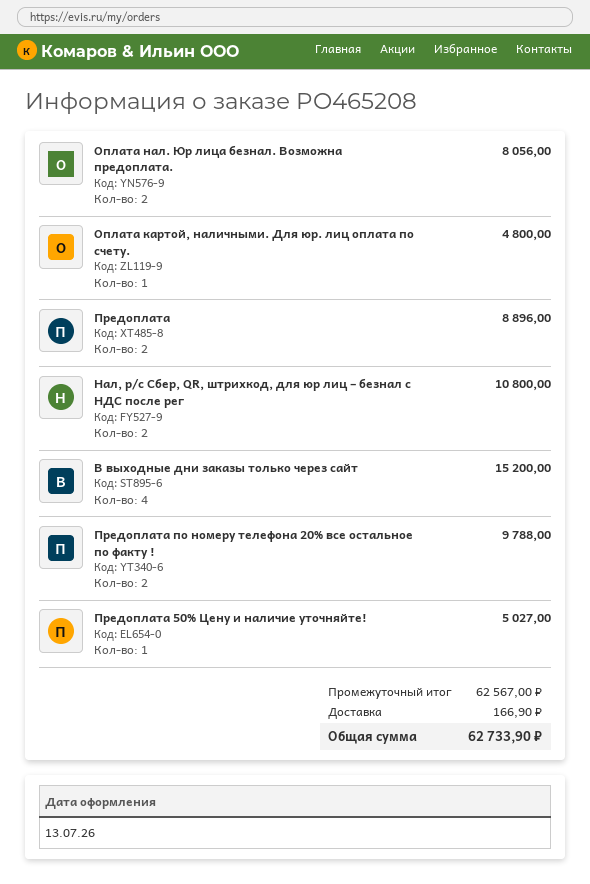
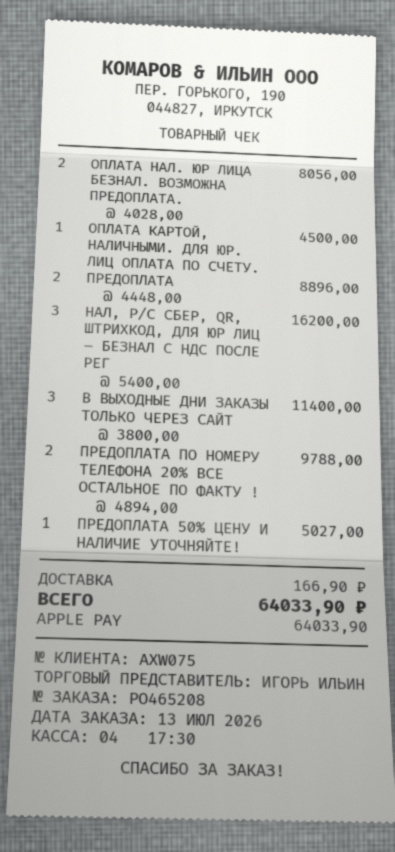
Оплата картой, наличными. Для юр. лиц оплата по счету.: 1 for 4800.00 -> 1 for 4500.00
Нал, р/с Сбер, QR, штрихкод, для юр лиц – безнал с НДС после рег: 2 for 10800.00 -> 3 for 16200.00
В выходные дни заказы только через сайт: 4 for 15200.00 -> 3 for 11400.00
total: 62733.90 -> 64033.90

